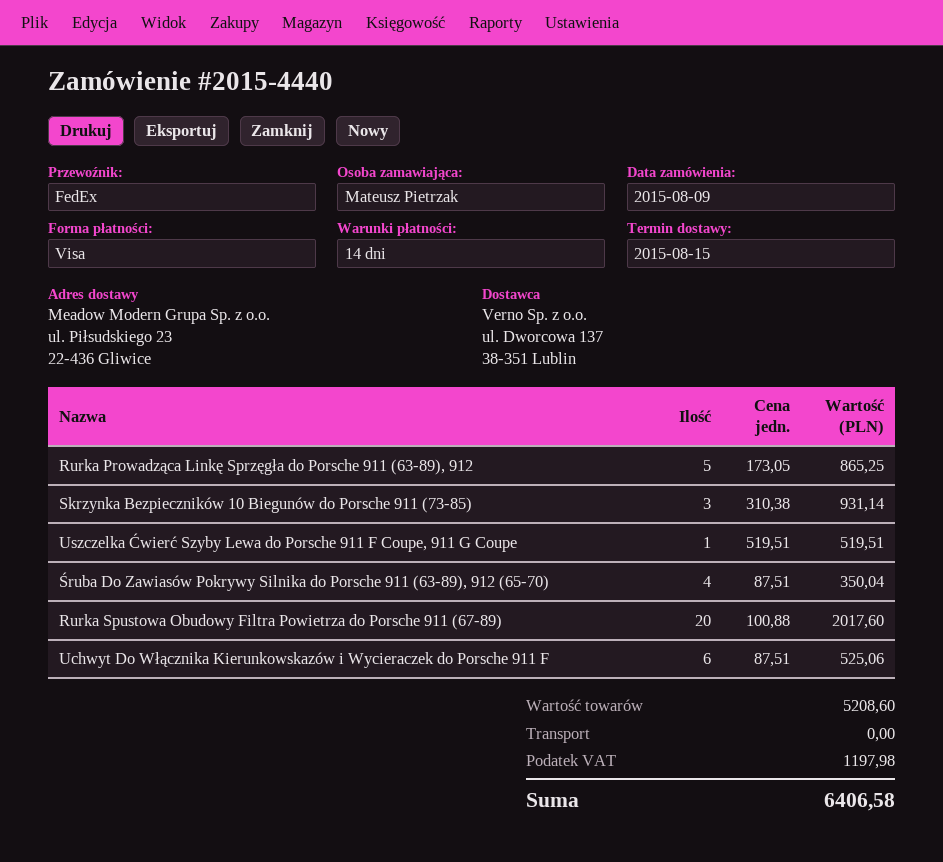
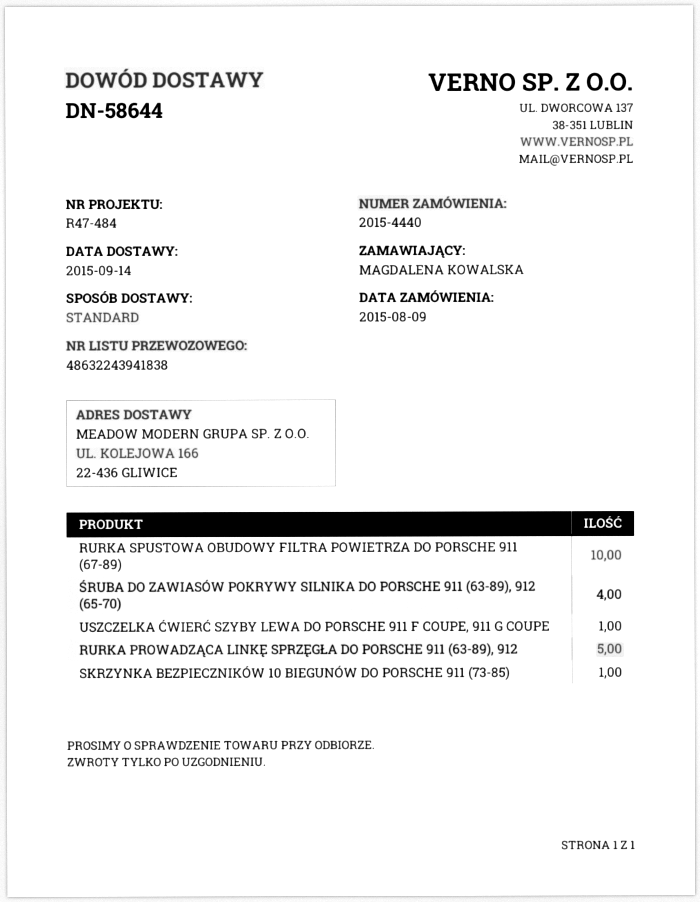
delivery date: 2015-08-15 -> 2015-09-14
ordered by: Mateusz Pietrzak -> MAGDALENA KOWALSKA
shipping method: FedEx -> standard
ship to: ul. Piłsudskiego 23, 22-436 Gliwice -> UL. KOLEJOWA 166, 22-436 GLIWICE
Skrzynka Bezpieczników 10 Biegunów do Porsche 911 (73-85): 3 -> 1
Rurka Spustowa Obudowy Filtra Powietrza do Porsche 911 (67-89): 20 -> 10
Uchwyt Do Włącznika Kierunkowskazów i Wycieraczek do Porsche 911 F: 6 -> none

